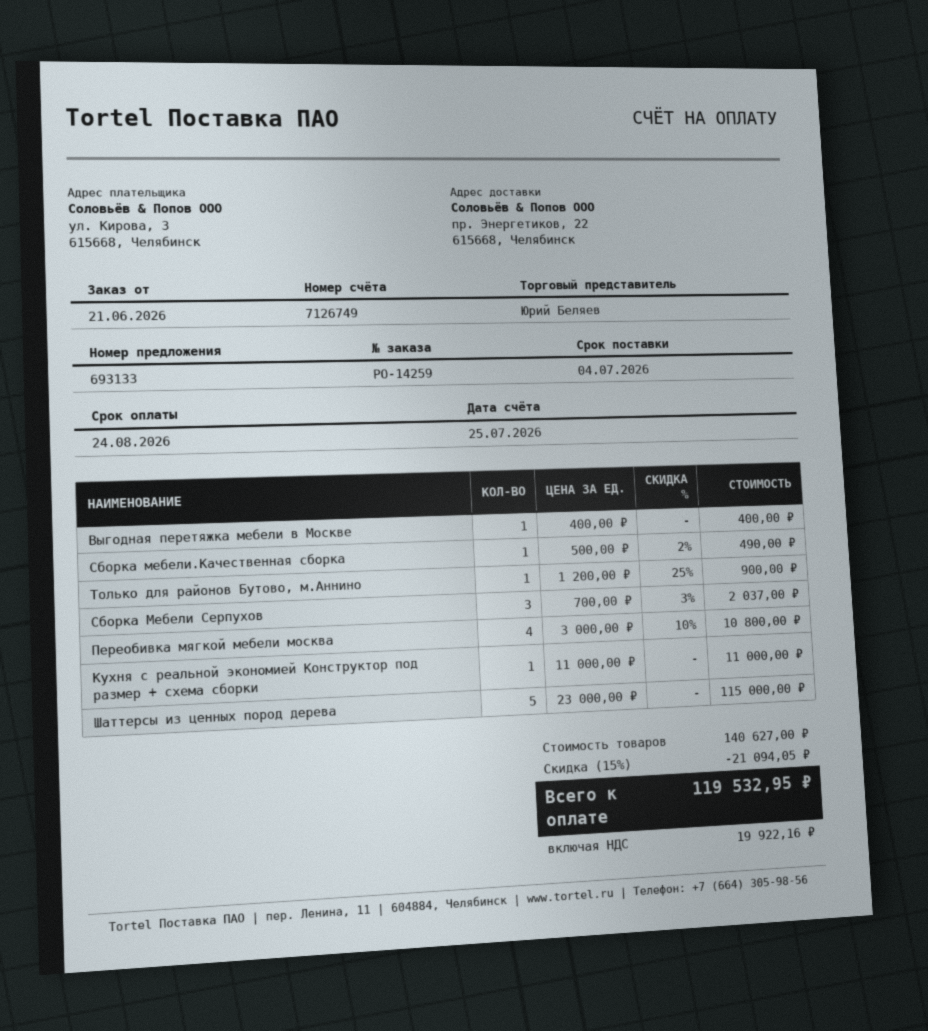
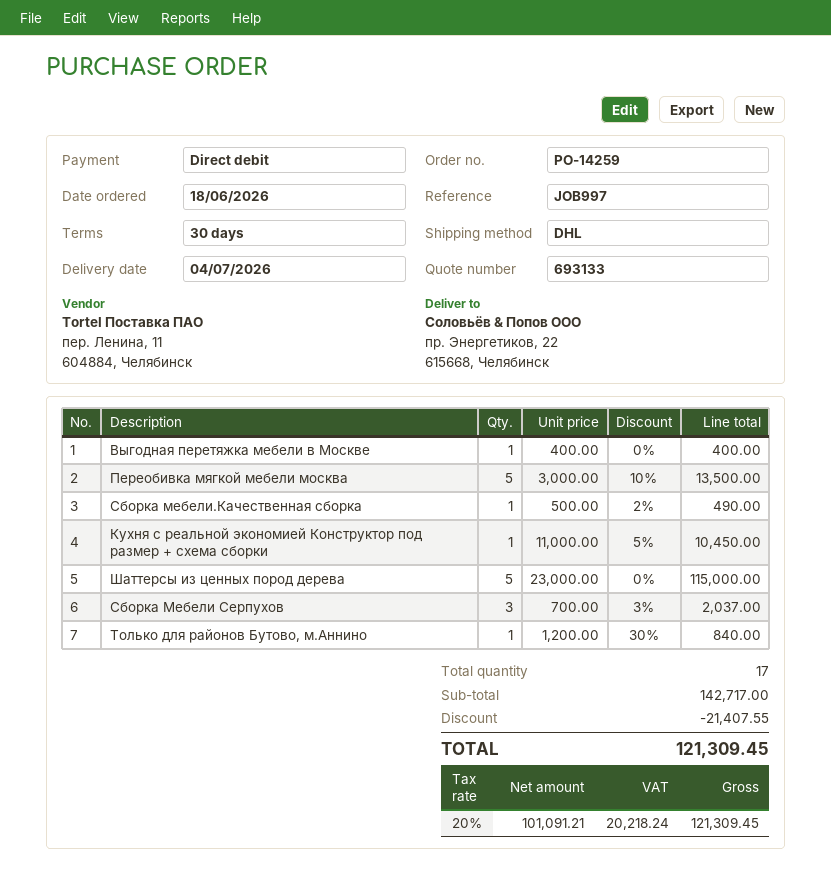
order date: 2026-06-21 -> 2026-06-18
Только для районов Бутово, м.Аннино: 1 x 1200.00 - 25% = 900.00 -> 1 x 1200.00 - 30% = 840.00
Переобивка мягкой мебели москва: 4 x 3000.00 - 10% = 10800.00 -> 5 x 3000.00 - 10% = 13500.00
Кухня с реальной экономией Конструктор под размер + схема сборки: 1 x 11000.00 = 11000.00 -> 1 x 11000.00 - 5% = 10450.00
subtotal: 140627.00 -> 142717.00
discount: 21094.05 -> 21407.55
tax: 19922.16 -> 20218.24
total: 119532.95 -> 121309.45

